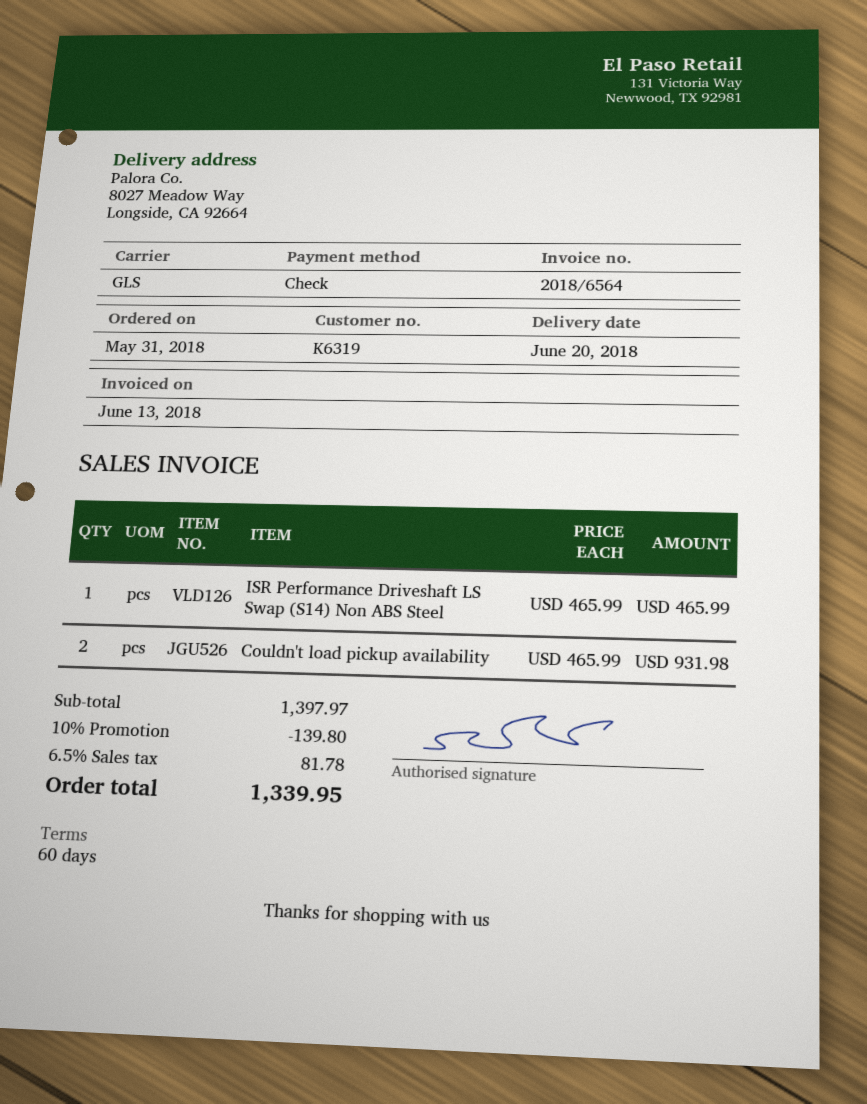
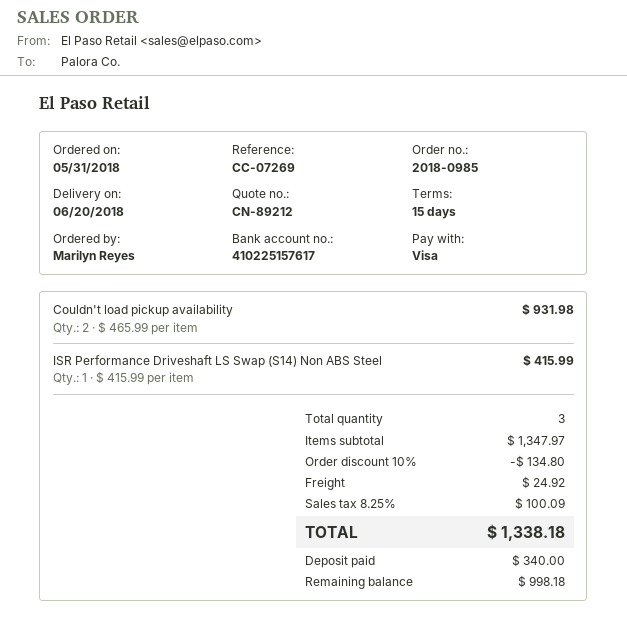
payment terms: 60 days -> 15 days
payment method: cheque -> Visa
ISR Performance Driveshaft LS Swap (S14) Non ABS Steel: 1 x 465.99 = 465.99 -> 1 x 415.99 = 415.99
subtotal: 1397.97 -> 1347.97
discount: 10% = 139.80 -> 10% = 134.80
shipping: none -> 24.92
tax: 6.5% = 81.78 -> 8.25% = 100.09
total: 1339.95 -> 1338.18

